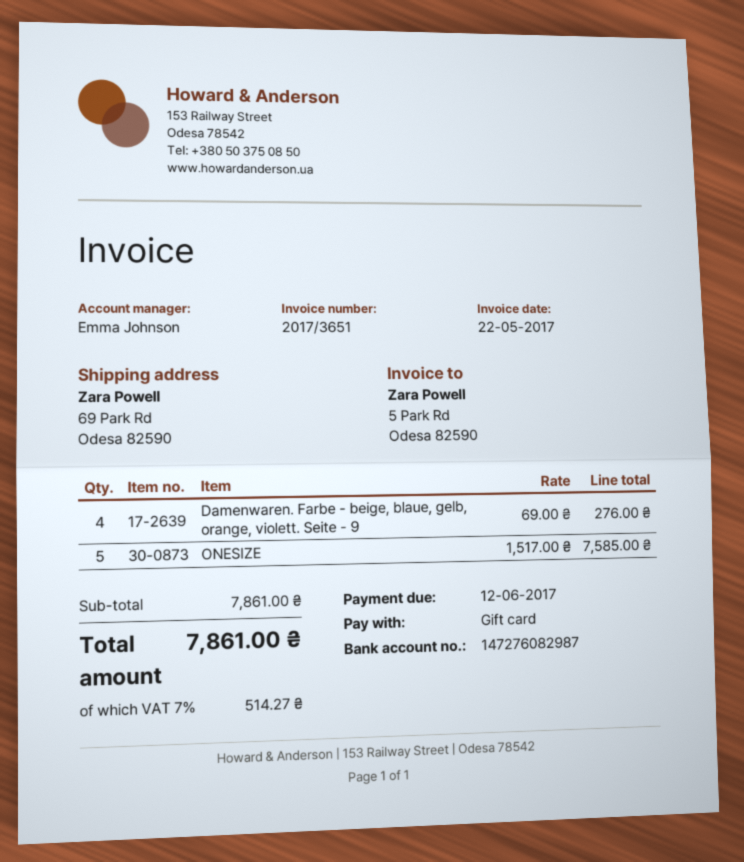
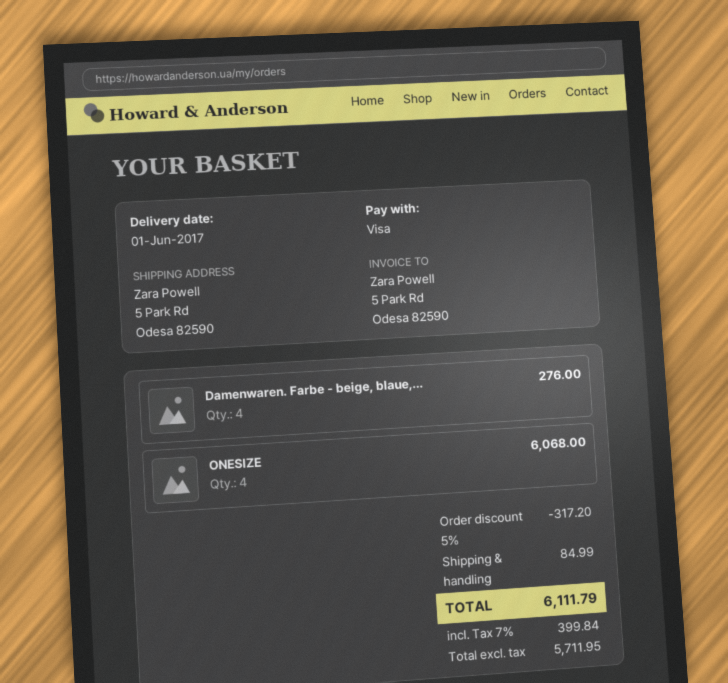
payment method: gift card -> Visa
ship to: 69 Park Rd, Odesa 82590 -> 5 Park Rd, Odesa 82590
ONESIZE: 5 for 7585.00 -> 4 for 6068.00
discount: none -> 5% = 317.20
shipping: none -> 84.99
tax: 7% = 514.27 -> 7% = 399.84
total: 7861.00 -> 6111.79

